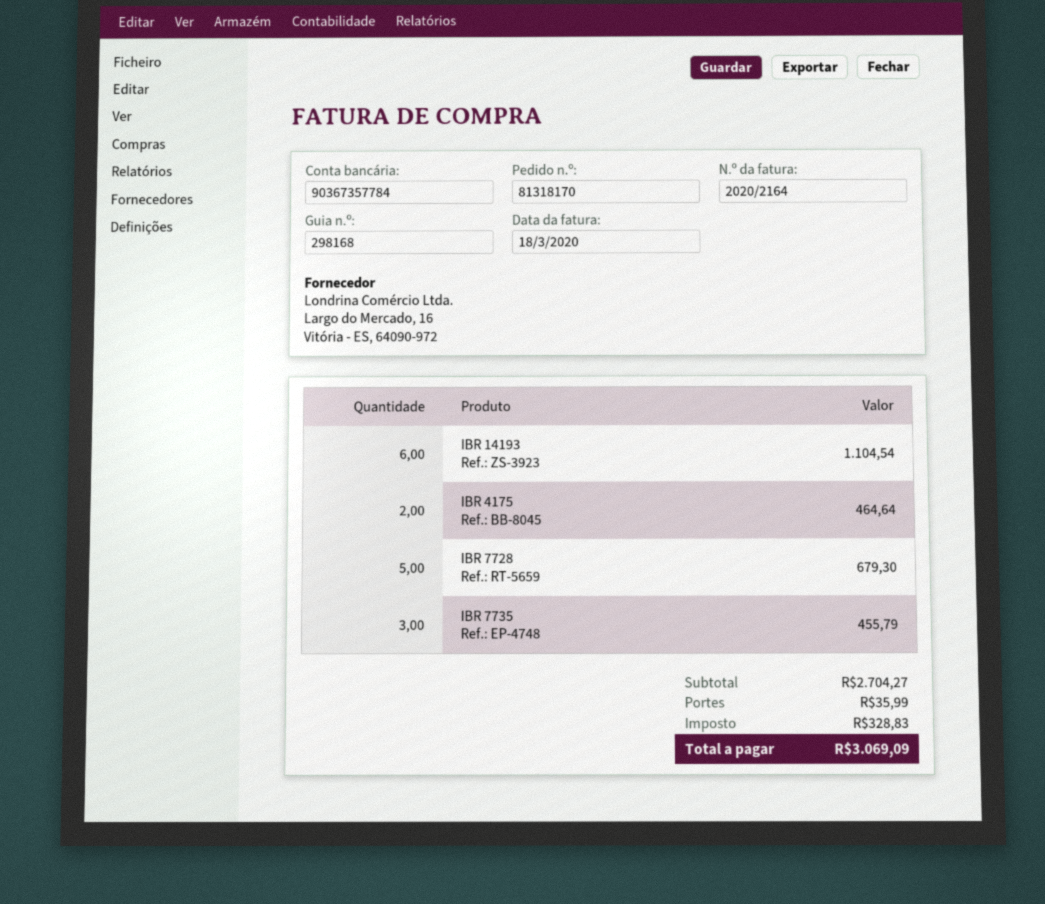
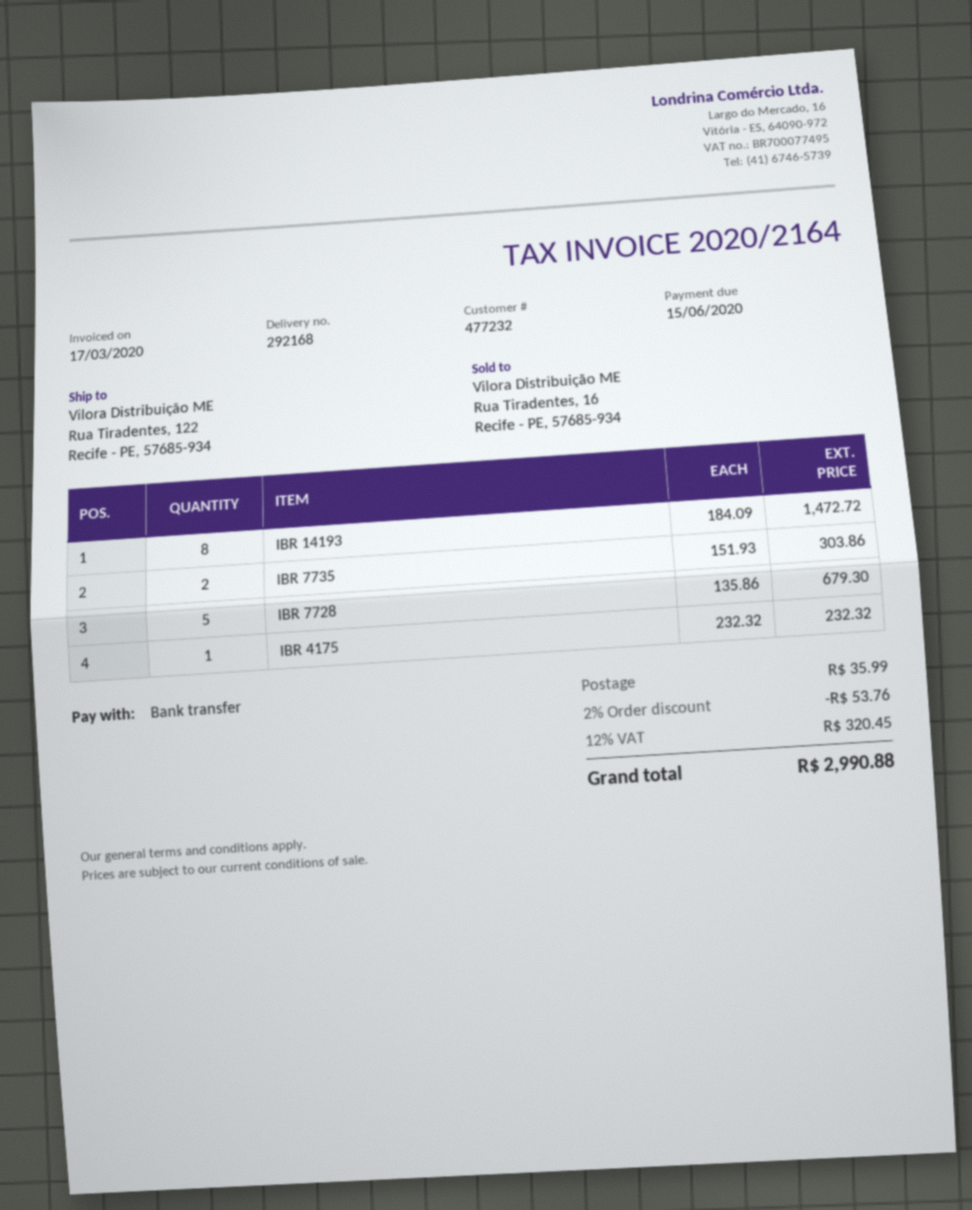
delivery note number: 298168 -> 292168
invoice date: 2020-03-18 -> 2020-03-17
IBR 14193: 6 for 1104.54 -> 8 for 1472.72
IBR 4175: 2 for 464.64 -> 1 for 232.32
IBR 7735: 3 for 455.79 -> 2 for 303.86
discount: none -> 2% = 53.76
tax: 328.83 -> 320.45
total: 3069.09 -> 2990.88

